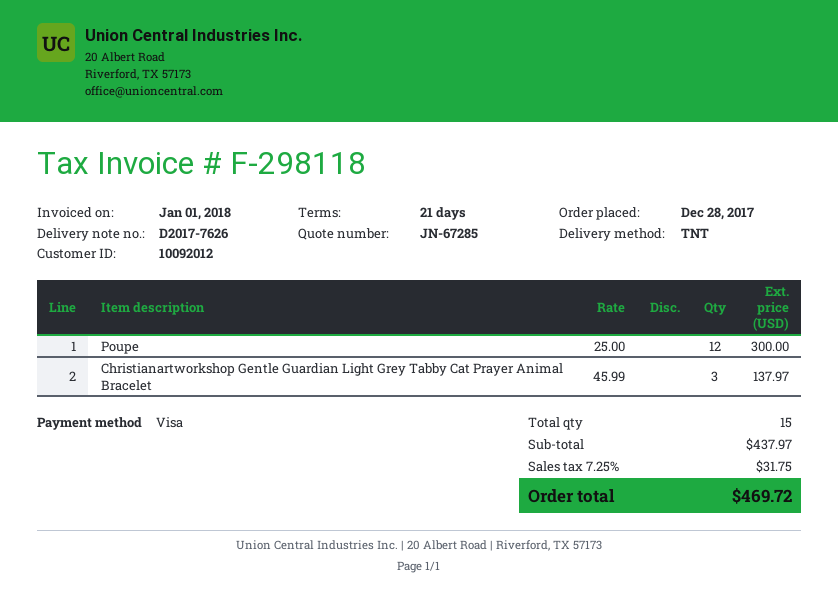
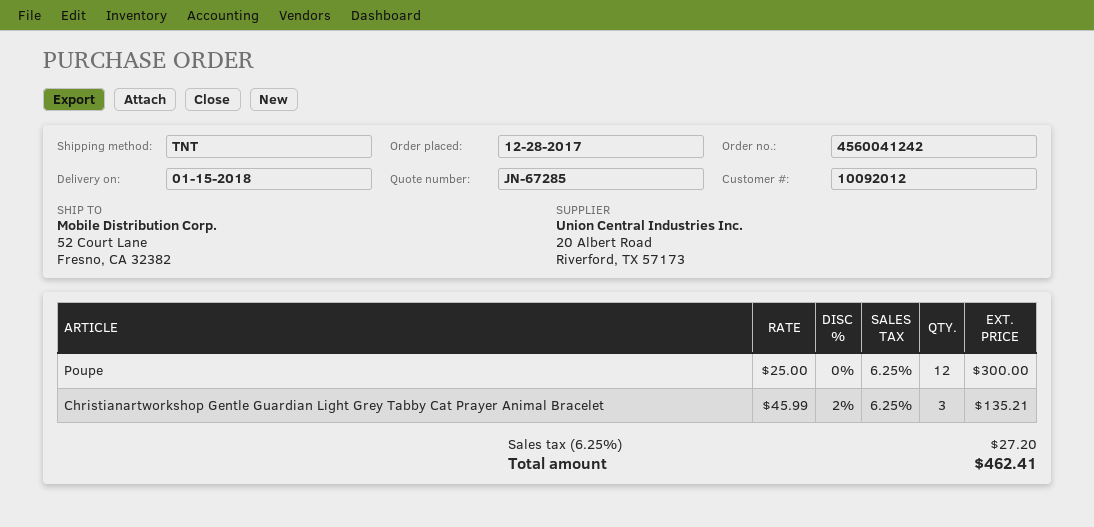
Christianartworkshop Gentle Guardian Light Grey Tabby Cat Prayer Animal Bracelet: 3 x 45.99 = 137.97 -> 3 x 45.99 - 2% = 135.21
tax: 7.25% = 31.75 -> 6.25% = 27.20
total: 469.72 -> 462.41

